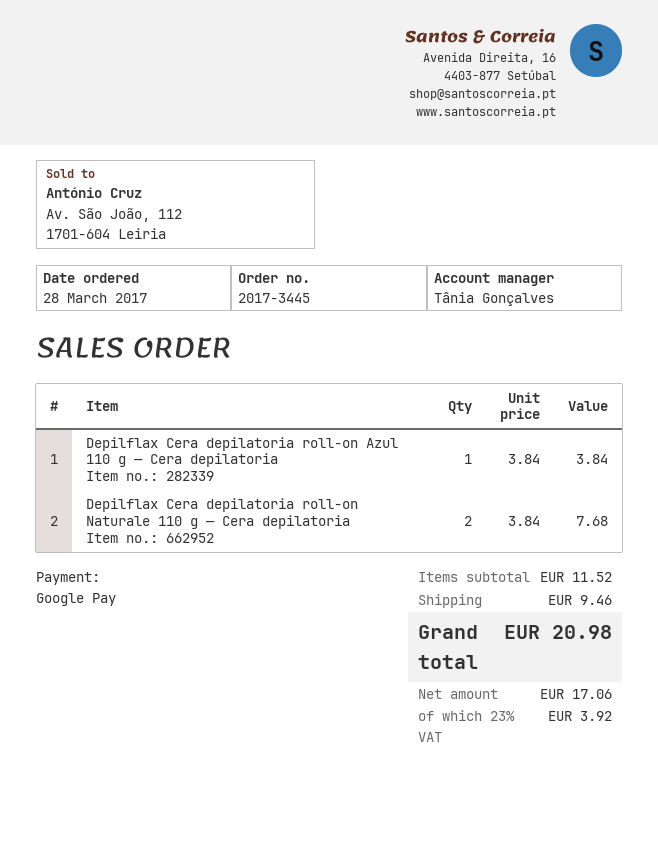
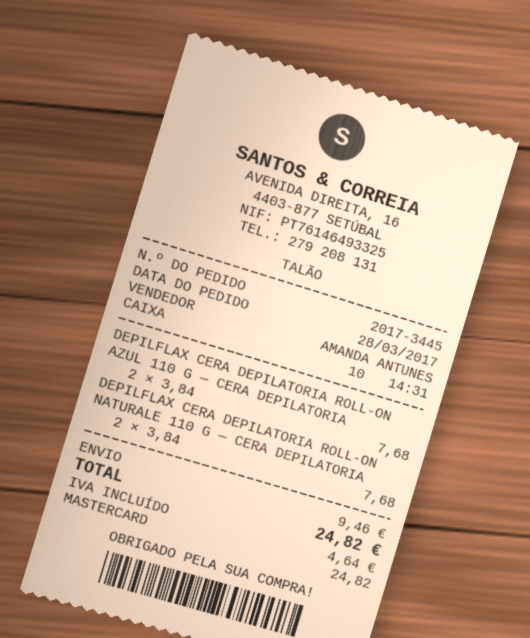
sales rep: Tânia Gonçalves -> AMANDA ANTUNES
payment method: Google Pay -> Mastercard
Depilflax Cera depilatoria roll-on Azul 110 g — Cera depilatoria: 1 x 3.84 = 3.84 -> 2 x 3.84 = 7.68
tax: 3.92 -> 4.64
total: 20.98 -> 24.82

